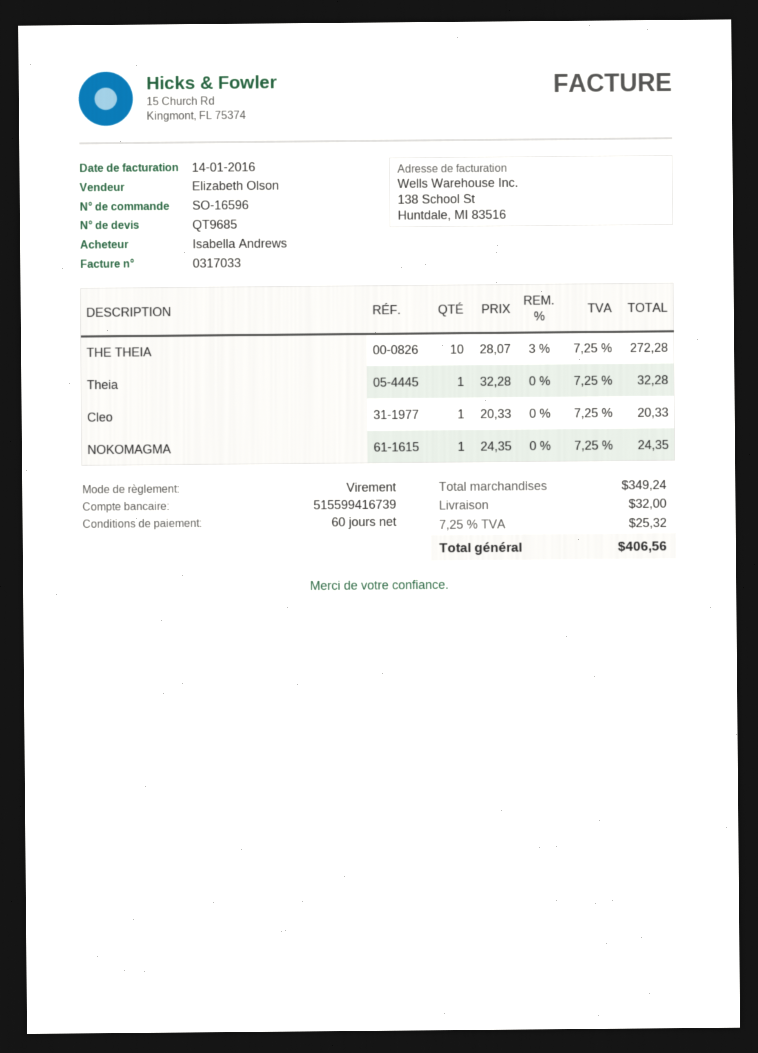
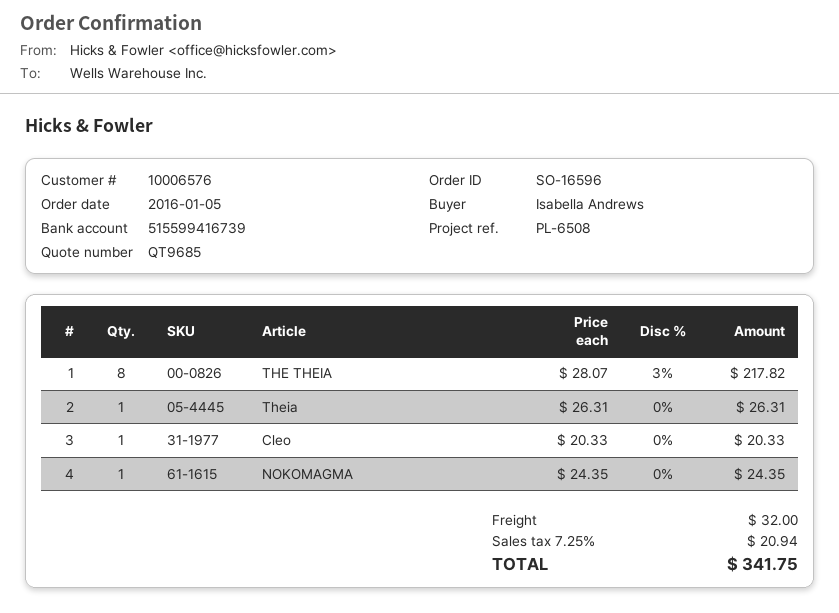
THE THEIA: 10 x 28.07 - 3% = 272.28 -> 8 x 28.07 - 3% = 217.82
Theia: 1 x 32.28 = 32.28 -> 1 x 26.31 = 26.31
tax: 7.25% = 25.32 -> 7.25% = 20.94
total: 406.56 -> 341.75

